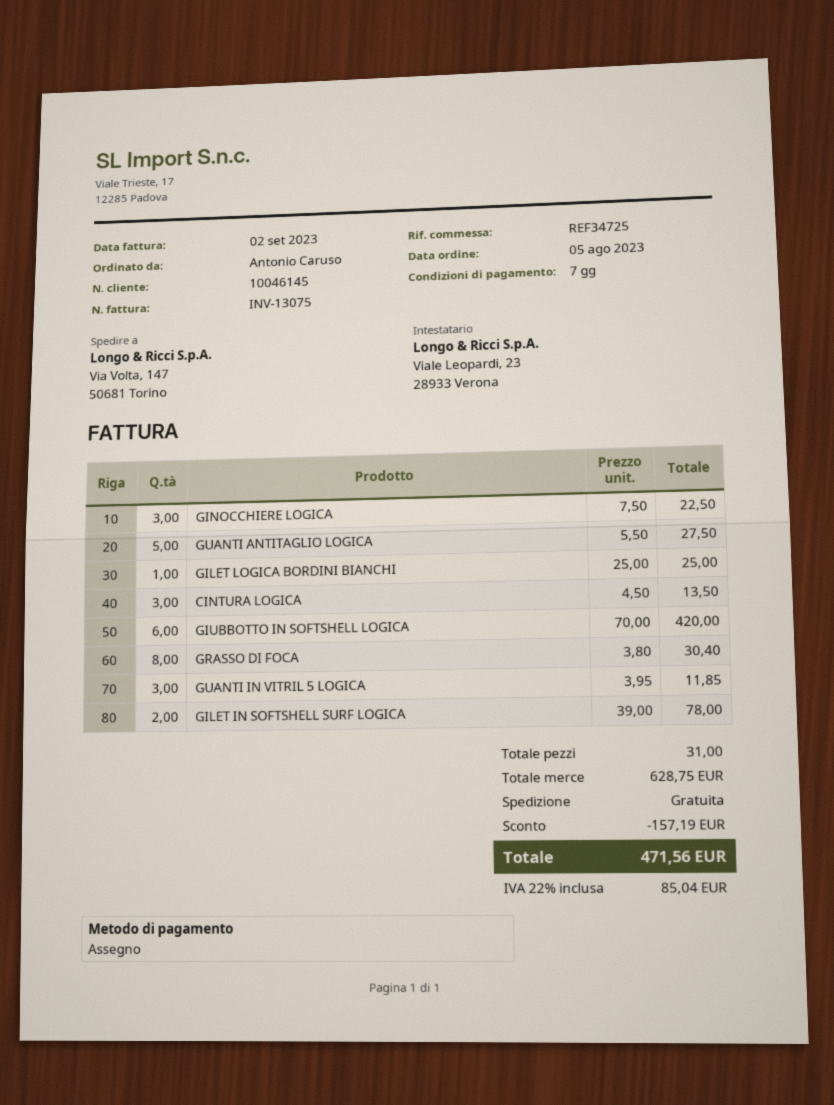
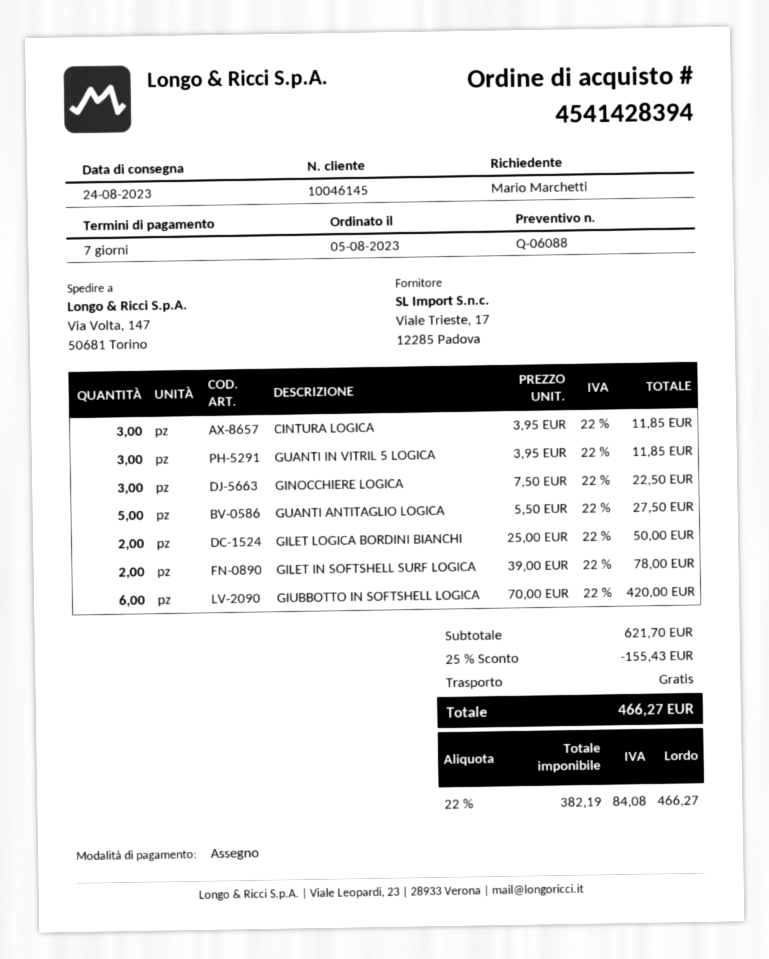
ordered by: Antonio Caruso -> Mario Marchetti
GILET LOGICA BORDINI BIANCHI: 1 x 25.00 = 25.00 -> 2 x 25.00 = 50.00
CINTURA LOGICA: 3 x 4.50 = 13.50 -> 3 x 3.95 = 11.85
GRASSO DI FOCA: 8 x 3.80 = 30.40 -> none
subtotal: 628.75 -> 621.70
discount: 157.19 -> 155.43
tax: 22% = 85.04 -> 22% = 84.08
total: 471.56 -> 466.27

